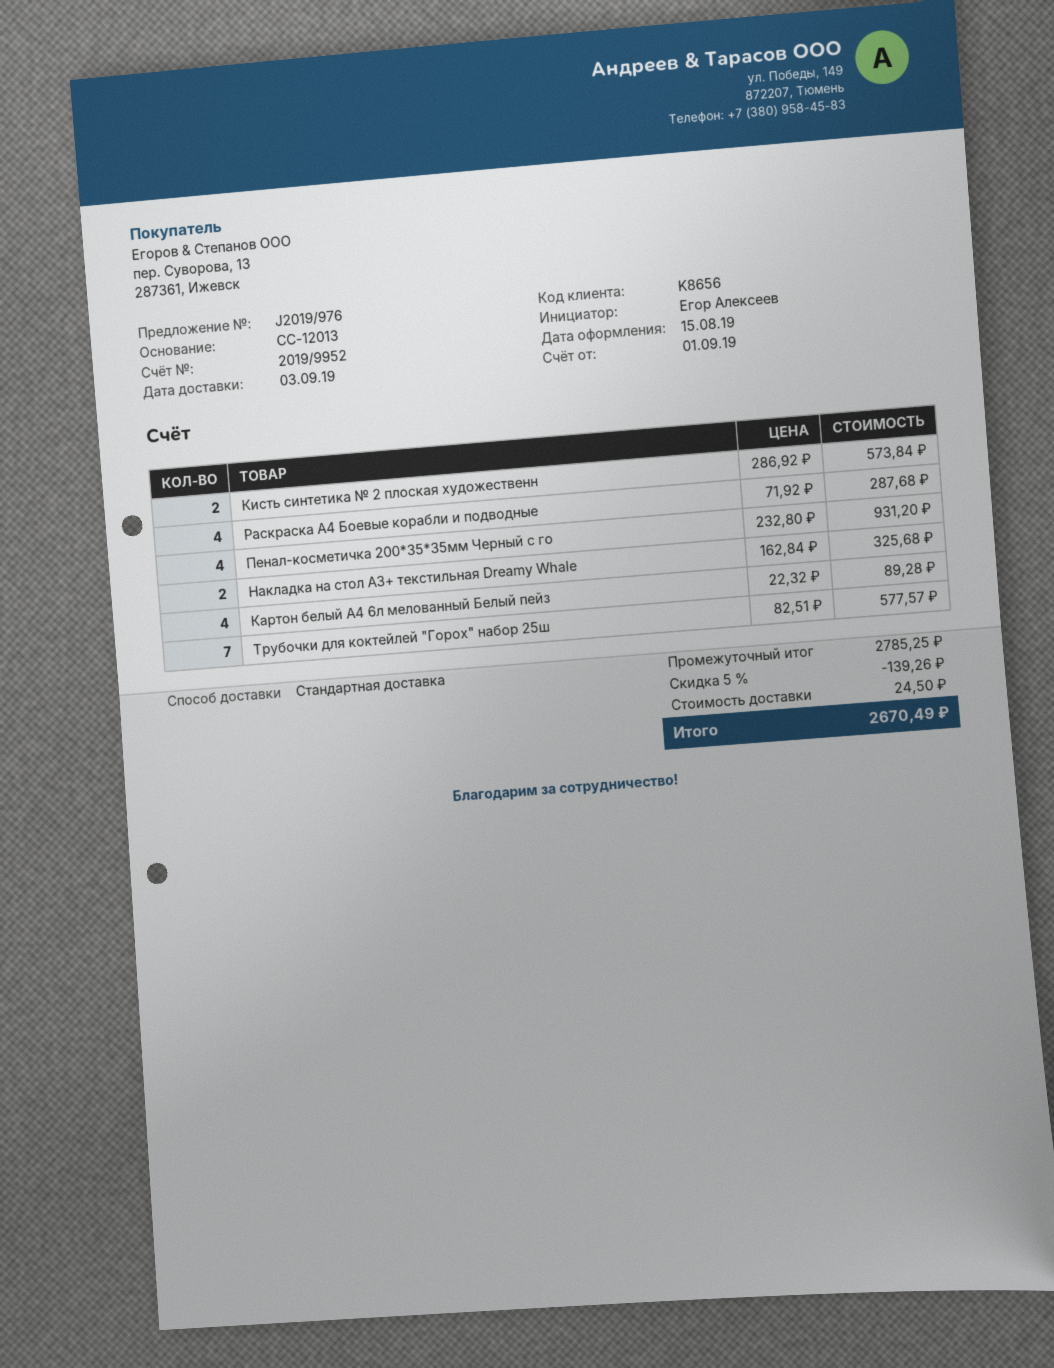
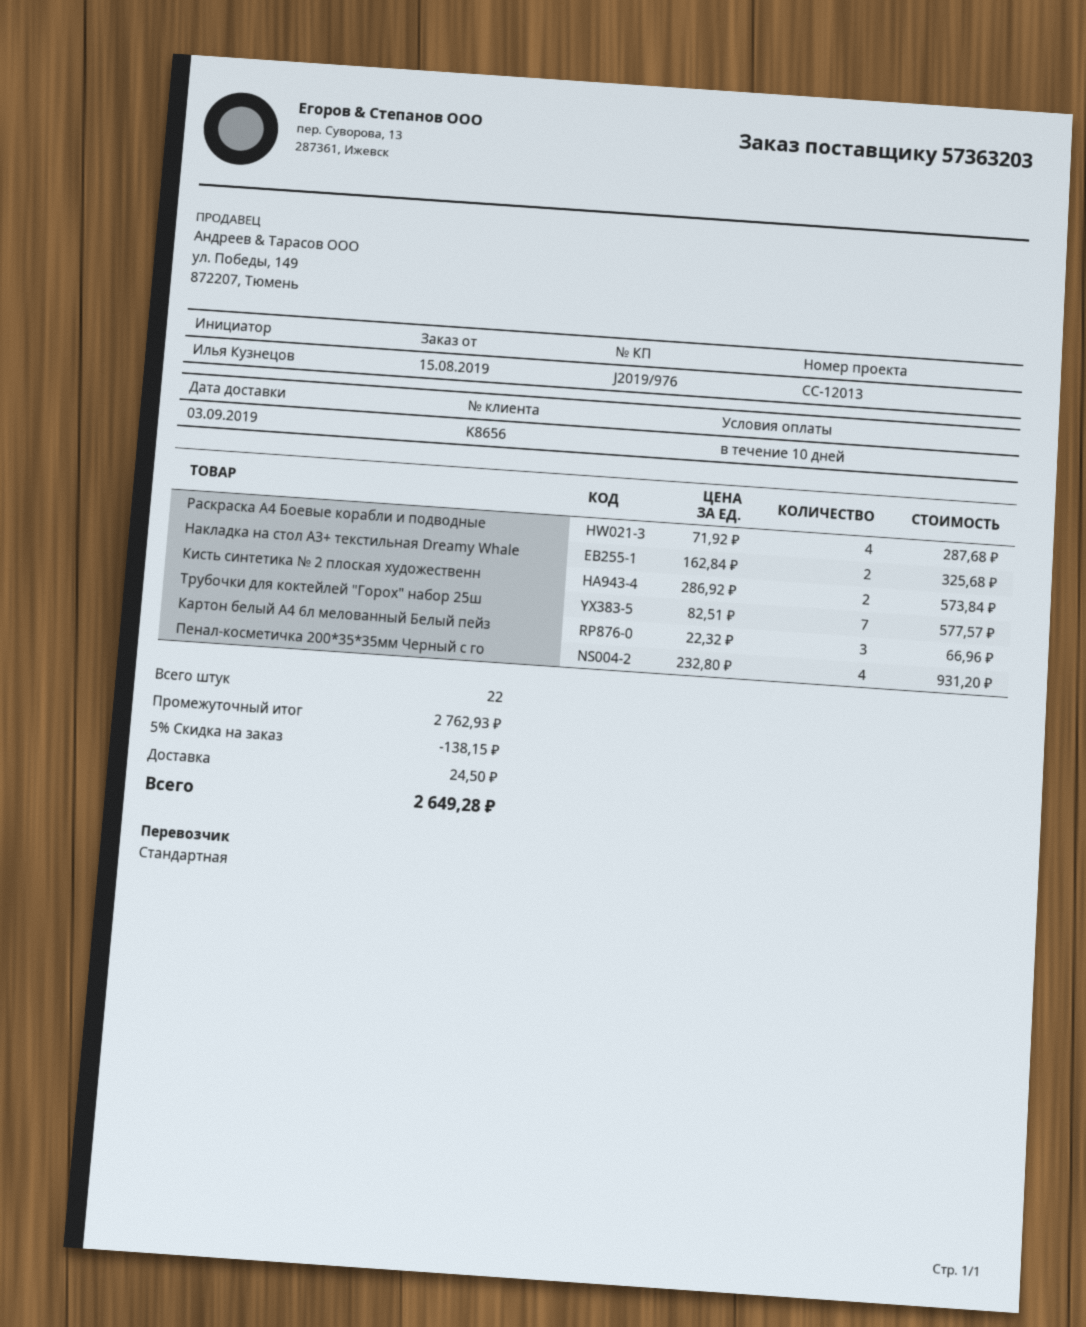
ordered by: Егор Алексеев -> Илья Кузнецов
Картон белый А4 6л мелованный Белый пейз: 4 x 22.32 = 89.28 -> 3 x 22.32 = 66.96
subtotal: 2785.25 -> 2762.93
discount: 5% = 139.26 -> 5% = 138.15
total: 2670.49 -> 2649.28

